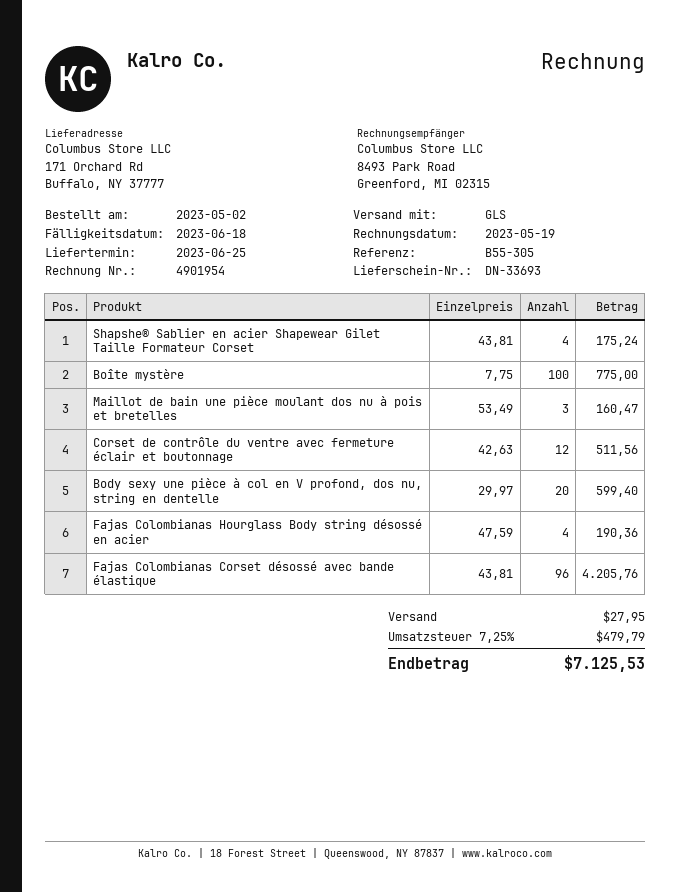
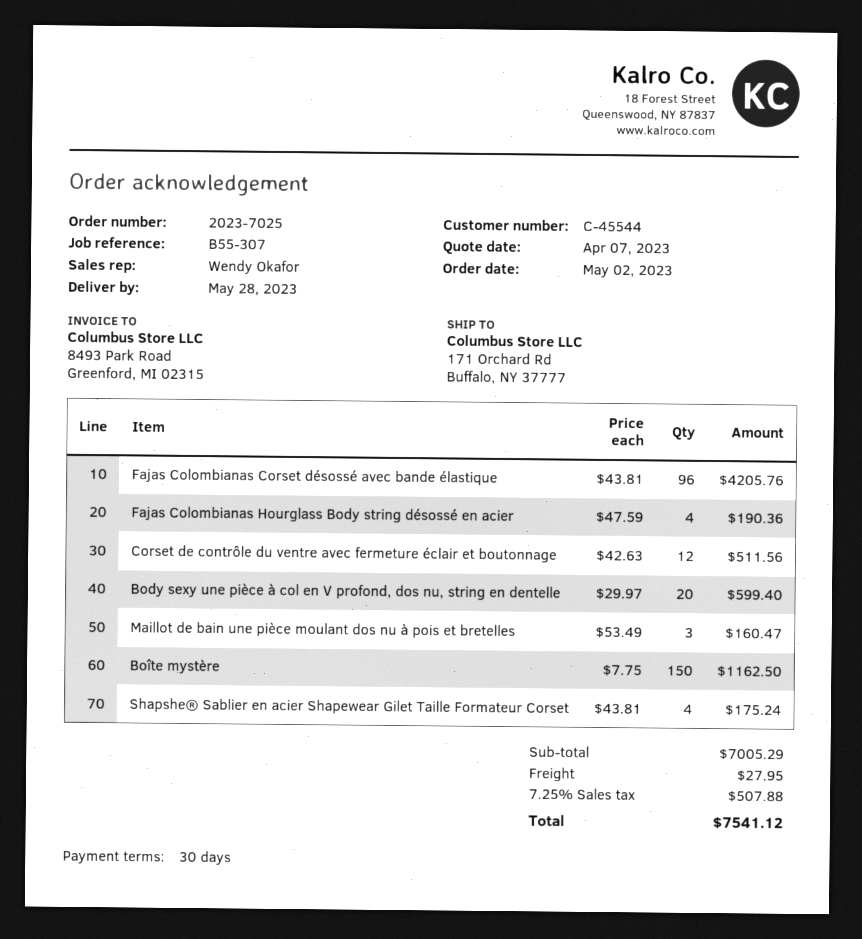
delivery date: 2023-06-25 -> 2023-05-28
reference: B55-305 -> B55-307
Boîte mystère: 100 x 7.75 = 775.00 -> 150 x 7.75 = 1162.50
tax: 7.25% = 479.79 -> 7.25% = 507.88
total: 7125.53 -> 7541.12

